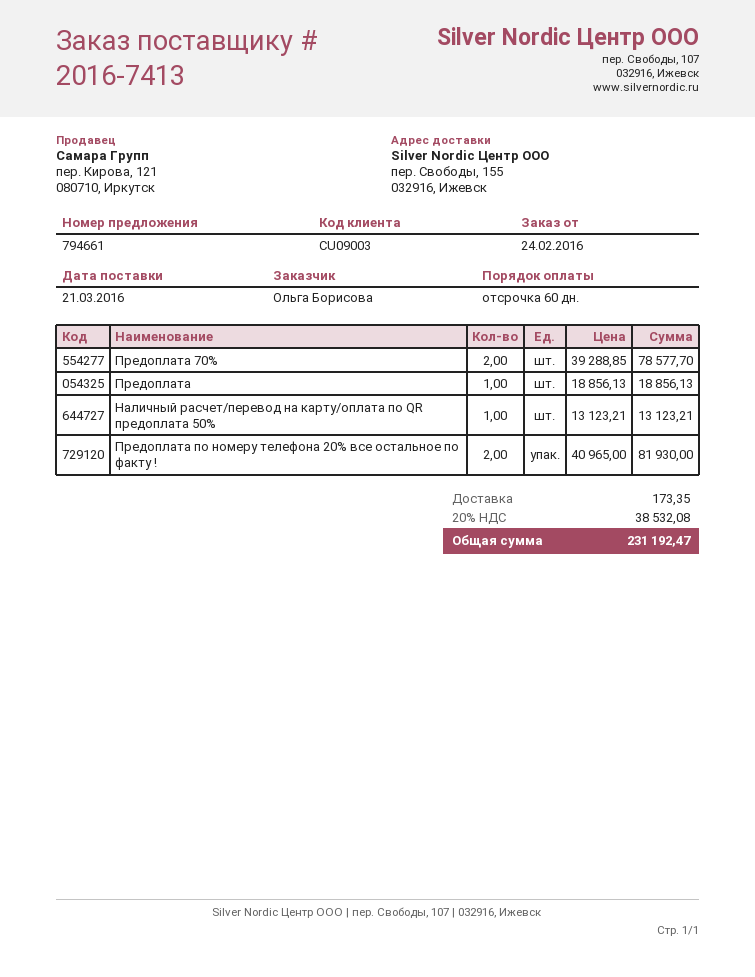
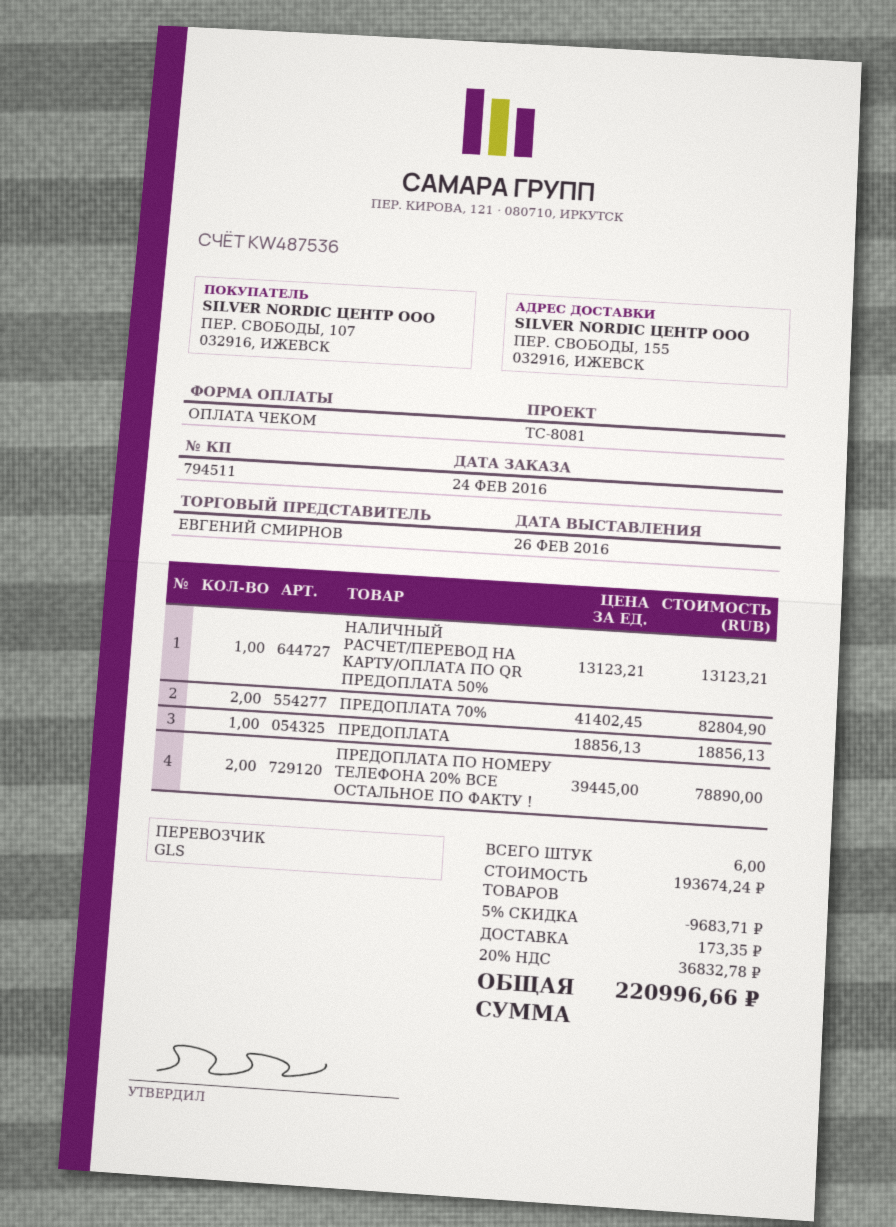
quote number: 794661 -> 794511
Предоплата 70%: 2 x 39288.85 = 78577.70 -> 2 x 41402.45 = 82804.90
Предоплата по номеру телефона 20% все остальное по факту !: 2 x 40965.00 = 81930.00 -> 2 x 39445.00 = 78890.00
discount: none -> 5% = 9683.71
tax: 20% = 38532.08 -> 20% = 36832.78
total: 231192.47 -> 220996.66

